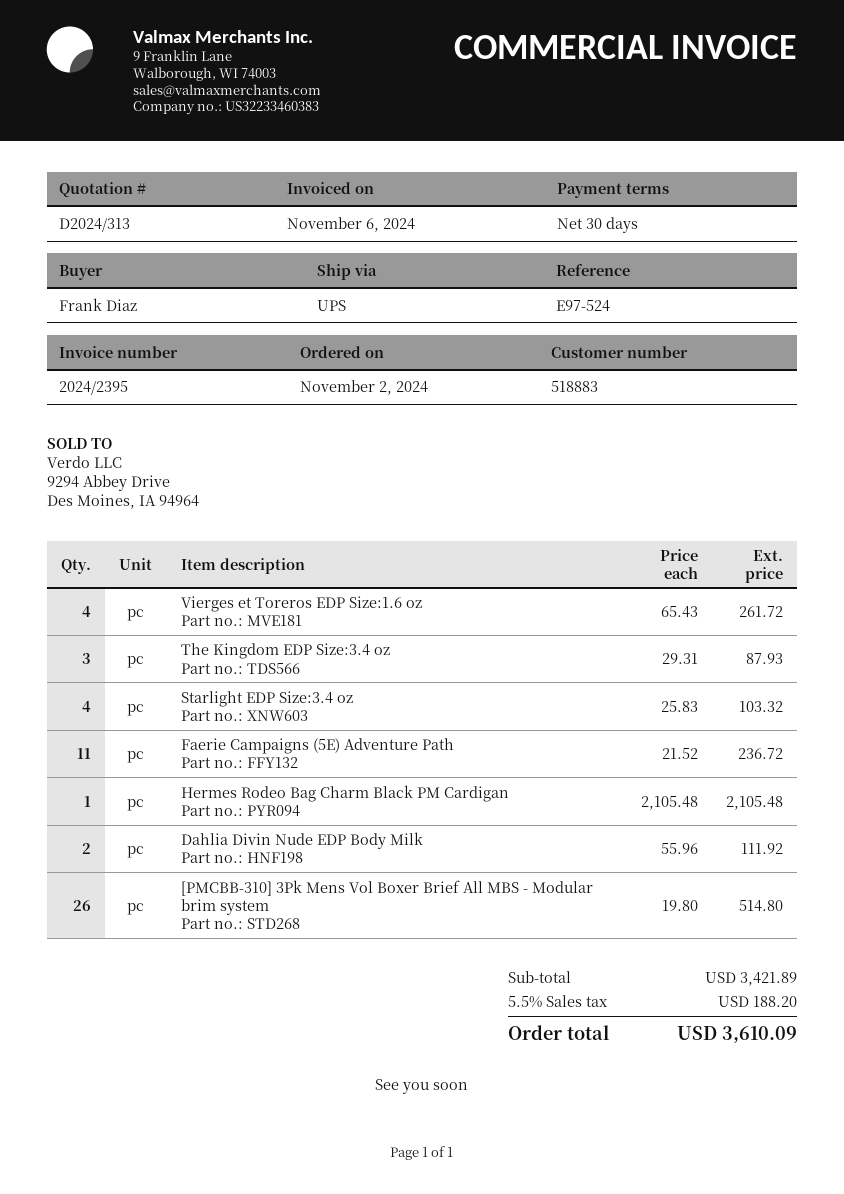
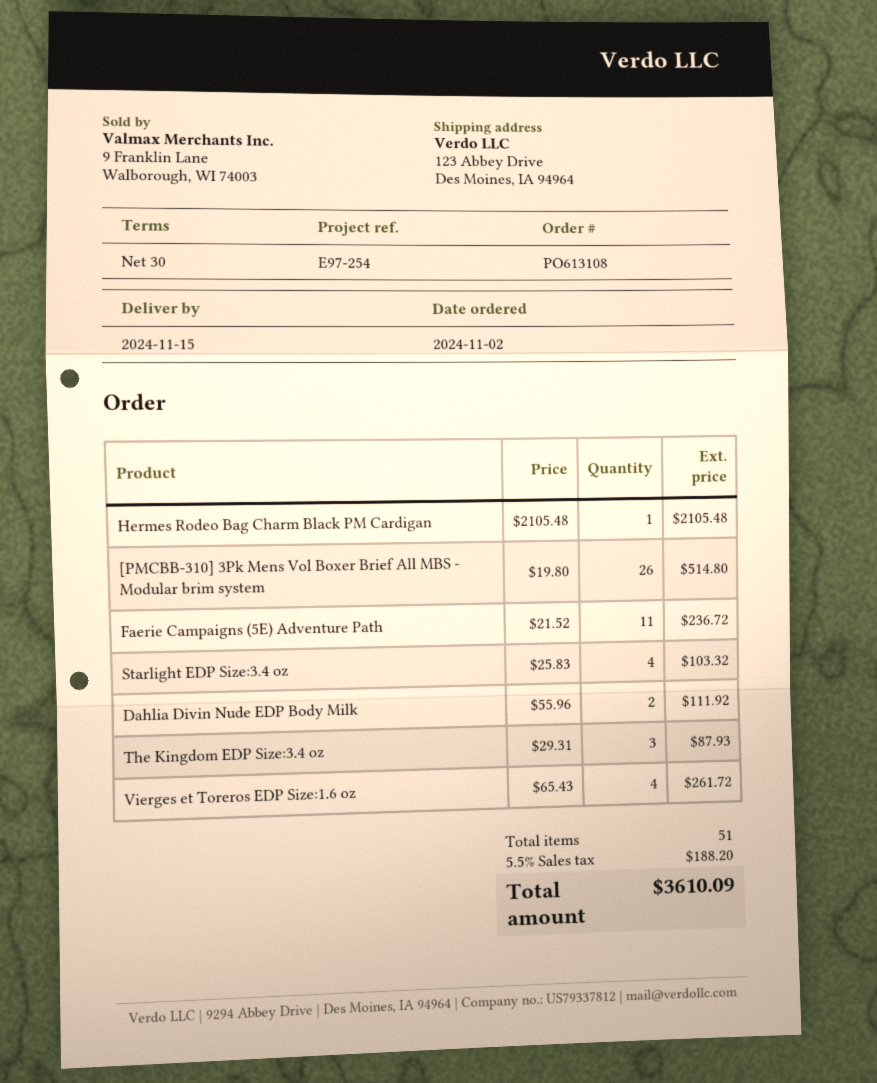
reference: E97-524 -> E97-254

